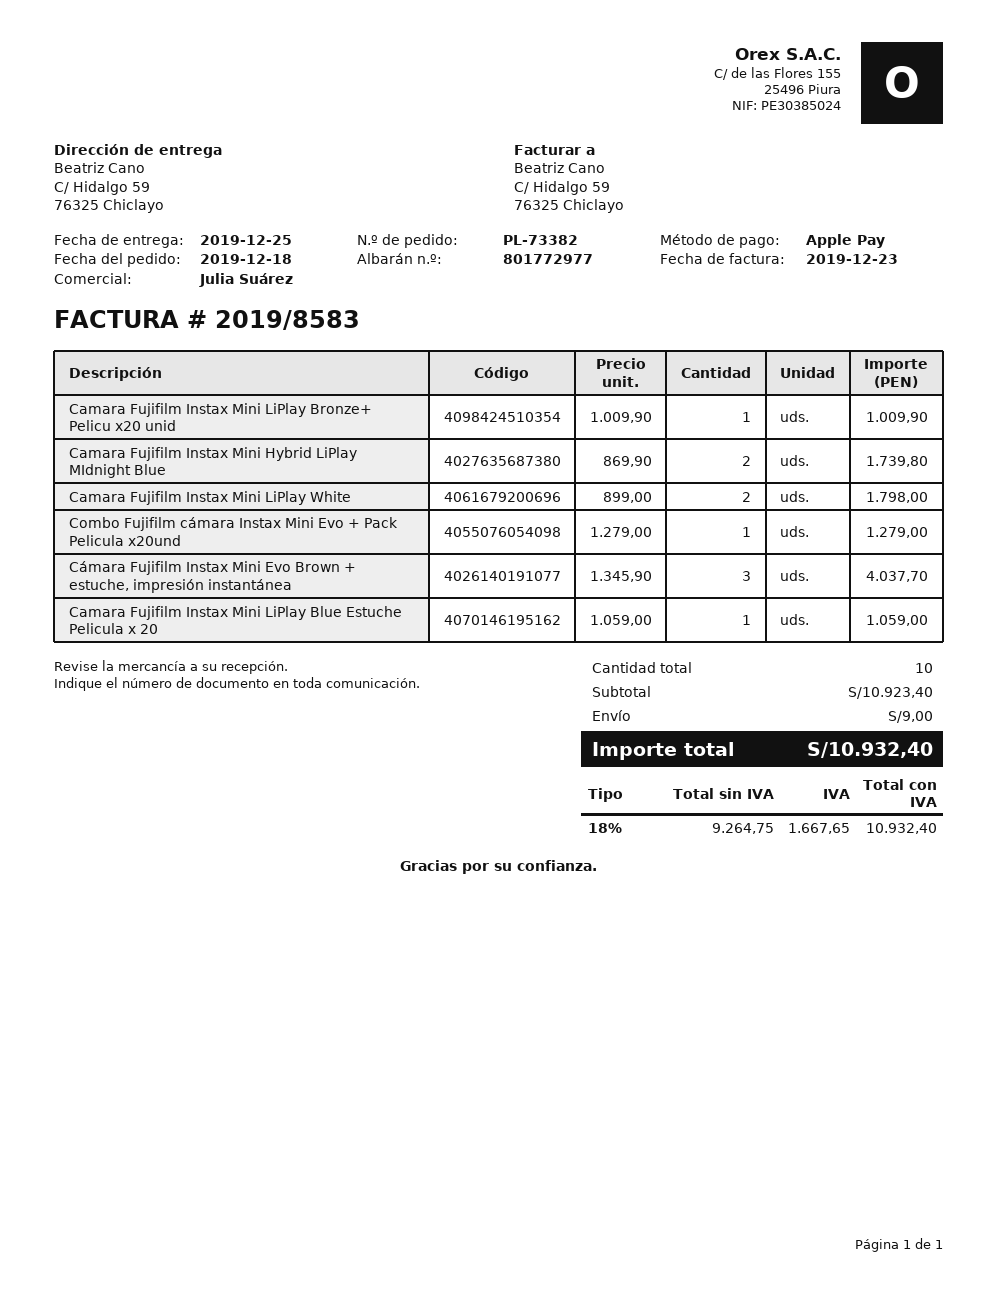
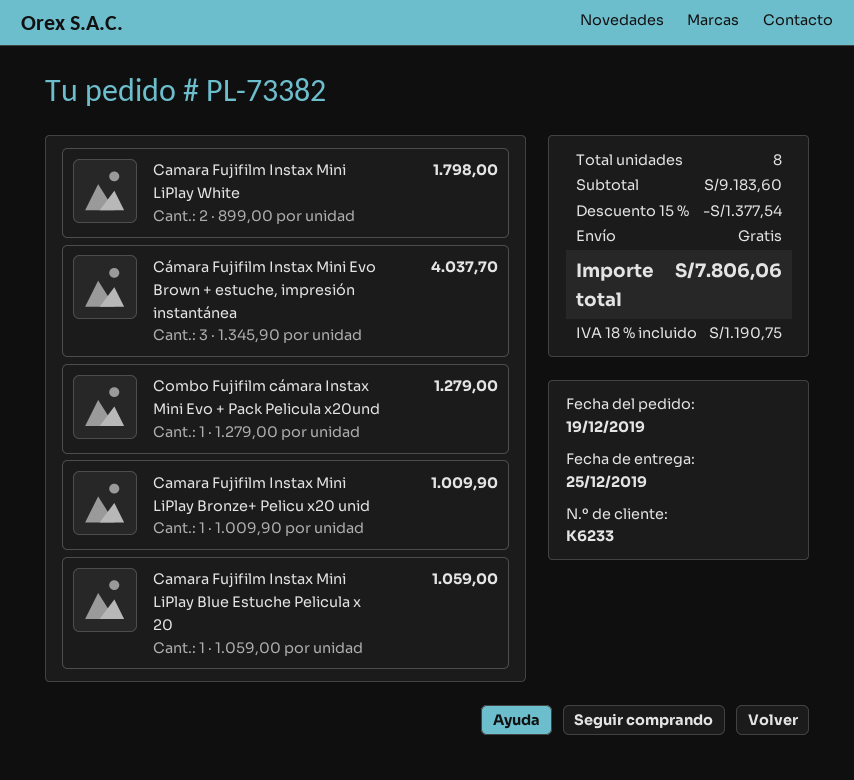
order date: 2019-12-18 -> 2019-12-19
Camara Fujifilm Instax Mini Hybrid LiPlay MIdnight Blue: 2 x 869.90 = 1739.80 -> none
total quantity: 10 -> 8
subtotal: 10923.40 -> 9183.60
discount: none -> 15% = 1377.54
shipping: 9.00 -> 0.00
tax: 18% = 1667.65 -> 18% = 1190.75
total: 10932.40 -> 7806.06

